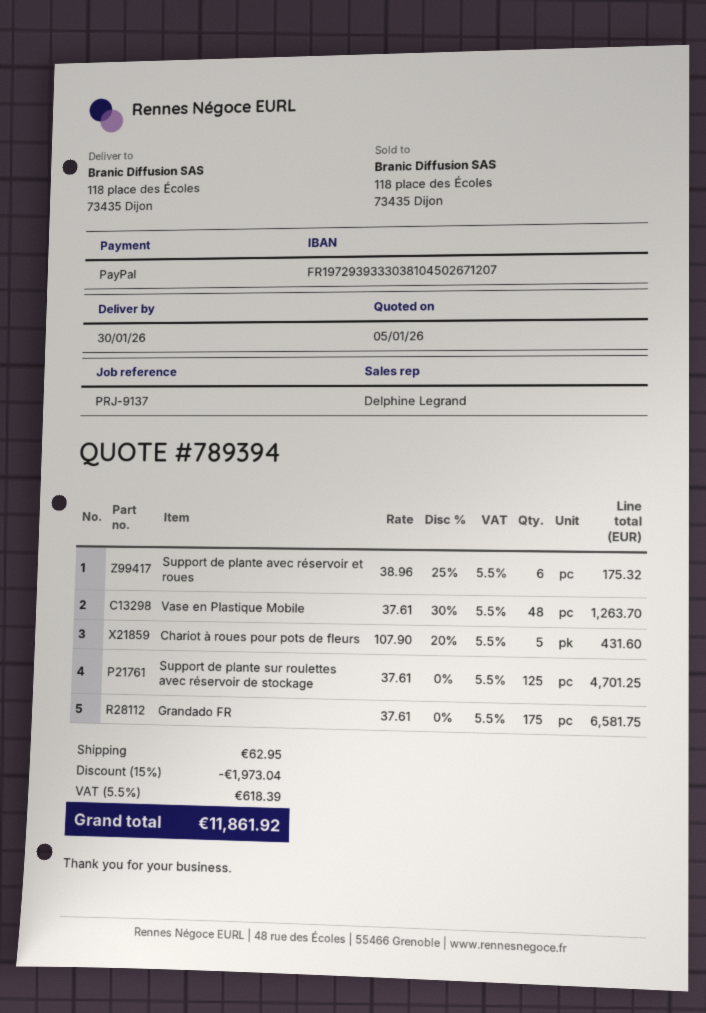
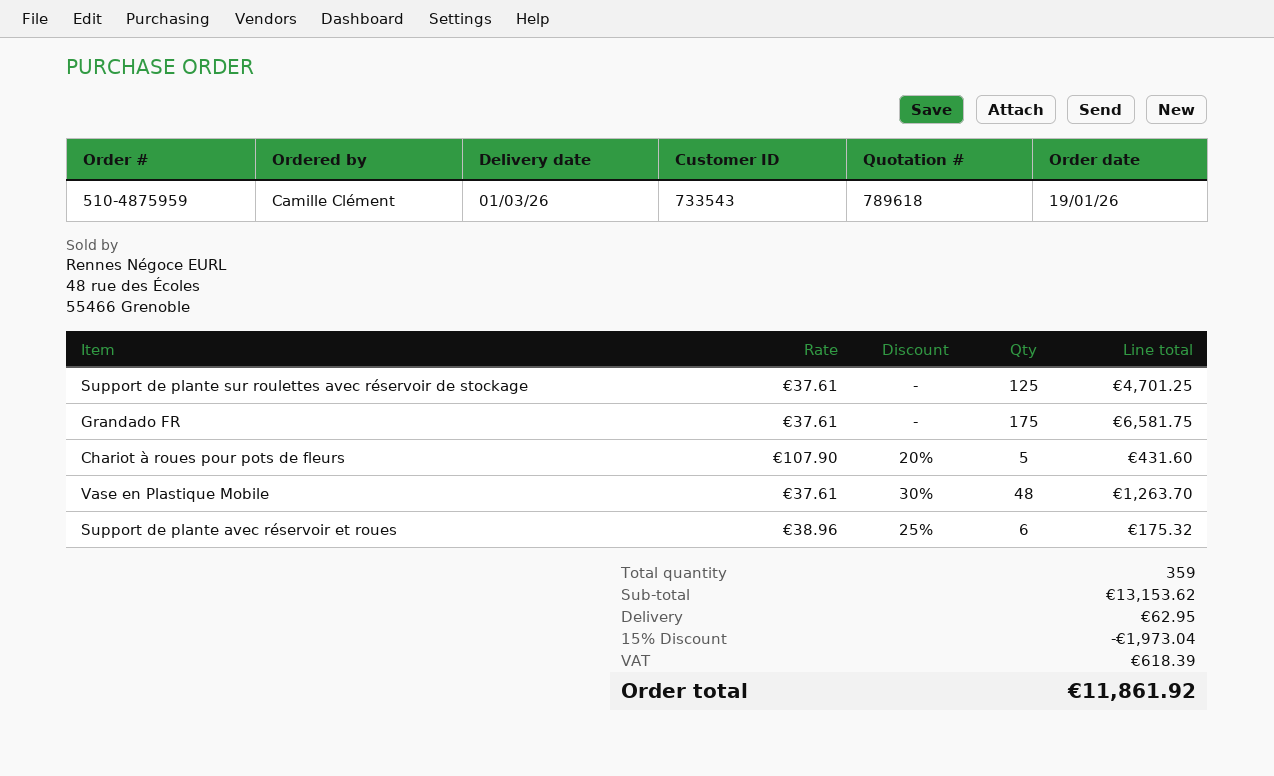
quote number: 789394 -> 789618
delivery date: 2026-01-30 -> 2026-03-01

